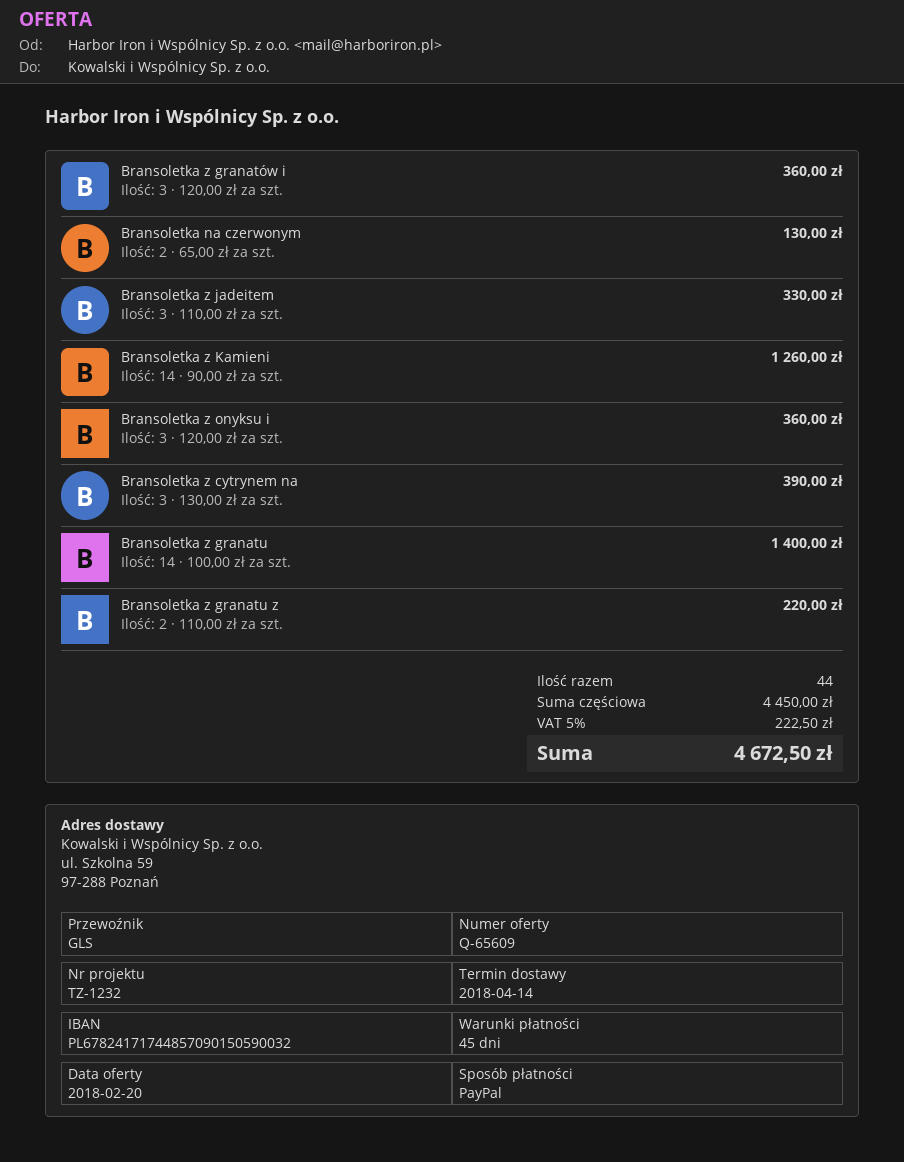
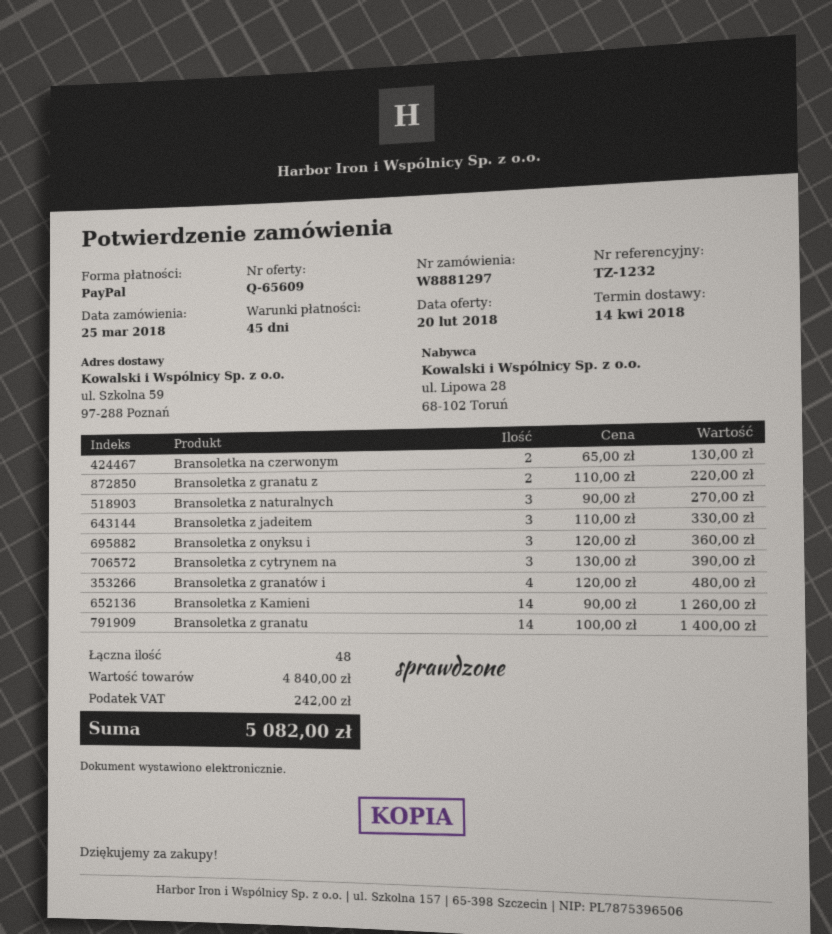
Bransoletka z granatów i: 3 x 120.00 = 360.00 -> 4 x 120.00 = 480.00
Bransoletka z naturalnych: none -> 3 x 90.00 = 270.00
total quantity: 44 -> 48
subtotal: 4450.00 -> 4840.00
tax: 222.50 -> 242.00
total: 4672.50 -> 5082.00

